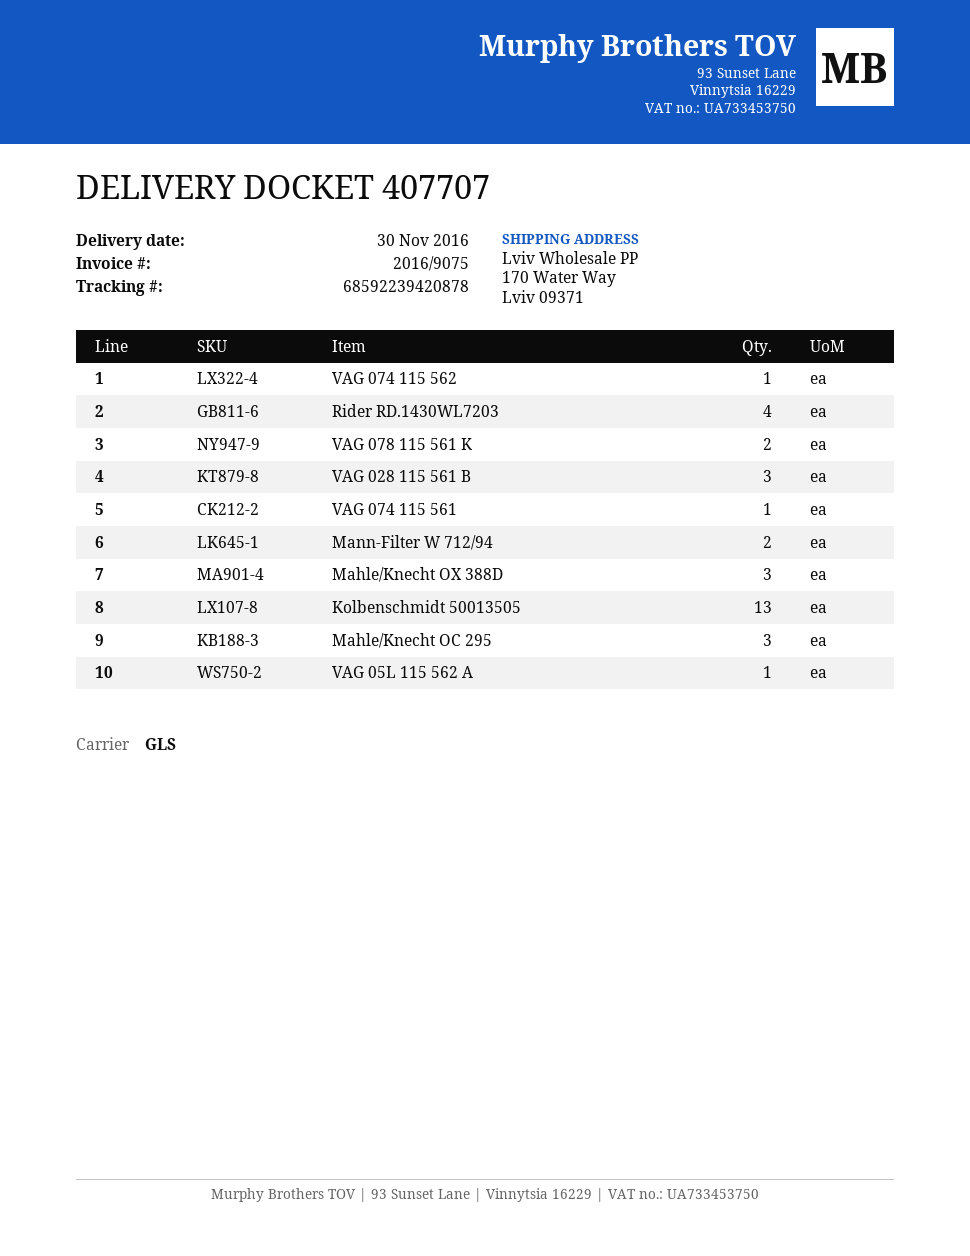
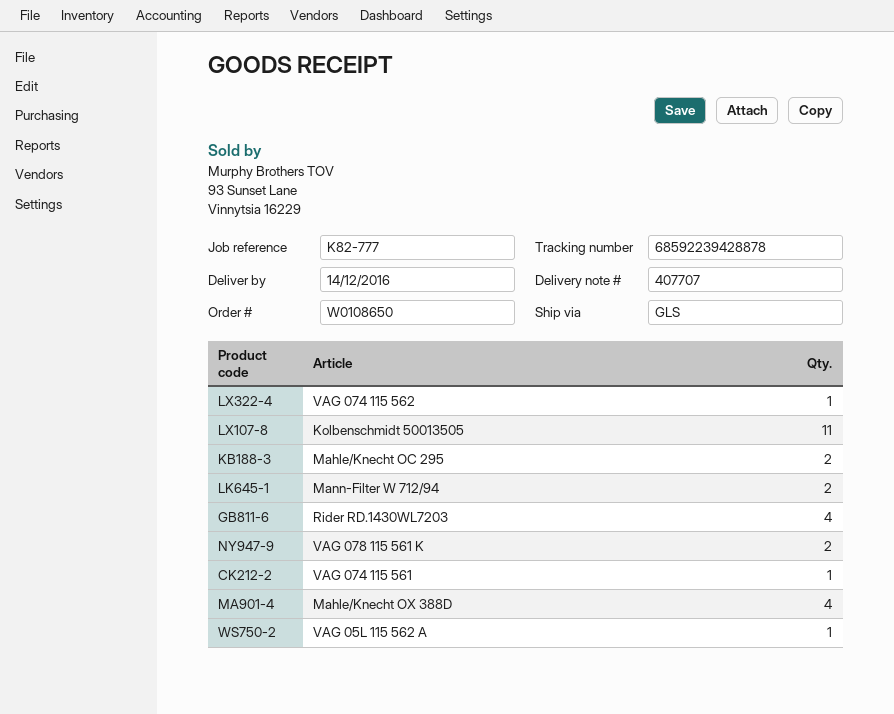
delivery date: 2016-11-30 -> 2016-12-14
tracking number: 68592239420878 -> 68592239428878
VAG 028 115 561 B: 3 -> none
Mahle/Knecht OX 388D: 3 -> 4
Kolbenschmidt 50013505: 13 -> 11
Mahle/Knecht OC 295: 3 -> 2

